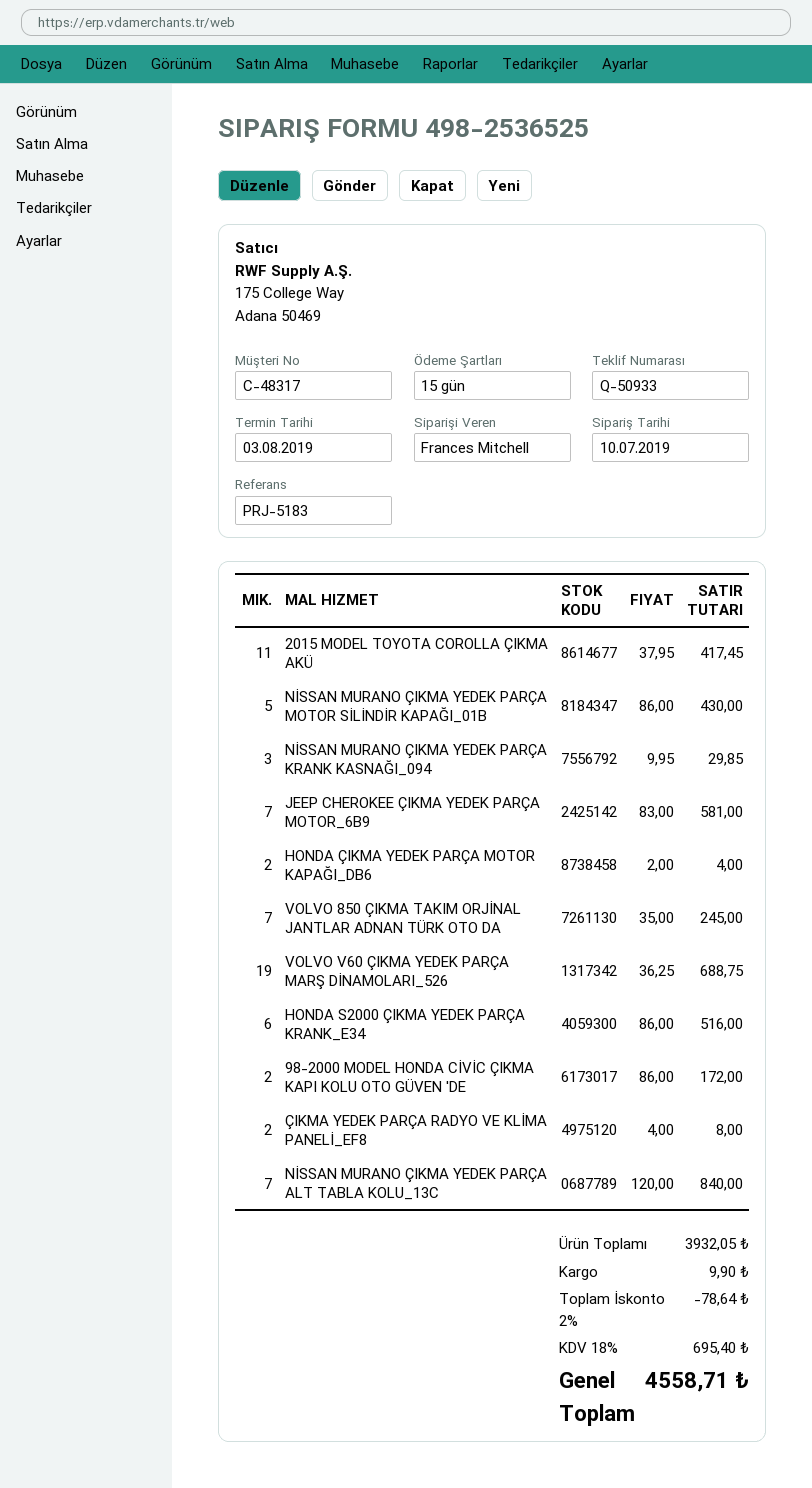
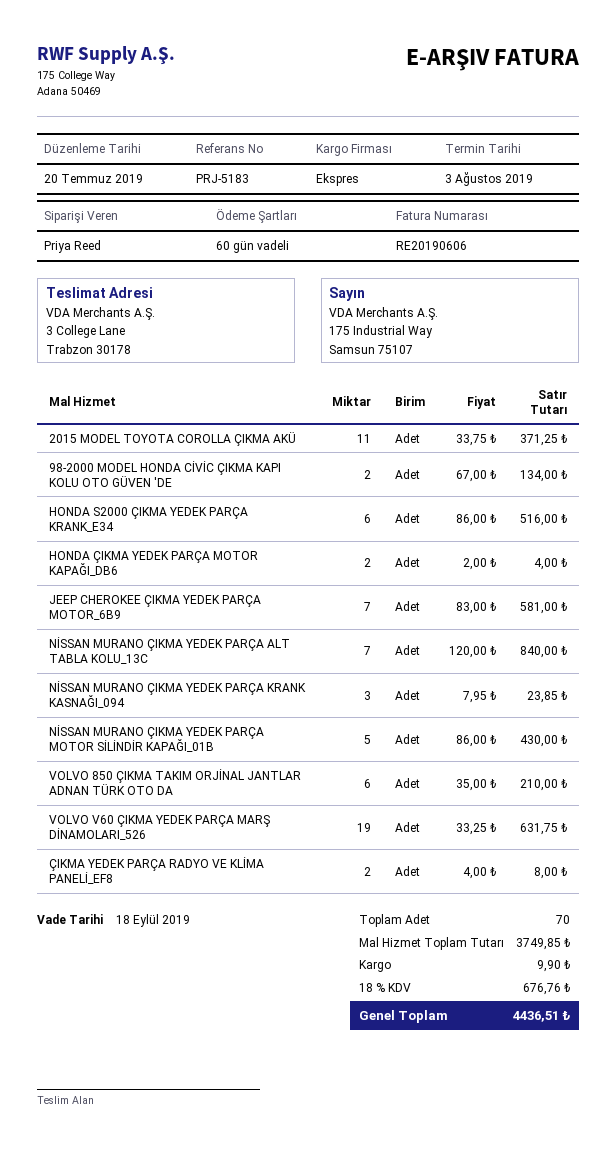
payment terms: 15 days -> 60 days
ordered by: Frances Mitchell -> Priya Reed
2015 MODEL TOYOTA COROLLA ÇIKMA AKÜ: 11 x 37.95 = 417.45 -> 11 x 33.75 = 371.25
NİSSAN MURANO ÇIKMA YEDEK PARÇA KRANK KASNAĞI_094: 3 x 9.95 = 29.85 -> 3 x 7.95 = 23.85
VOLVO 850 ÇIKMA TAKIM ORJİNAL JANTLAR ADNAN TÜRK OTO DA: 7 x 35.00 = 245.00 -> 6 x 35.00 = 210.00
VOLVO V60 ÇIKMA YEDEK PARÇA MARŞ DİNAMOLARI_526: 19 x 36.25 = 688.75 -> 19 x 33.25 = 631.75
98-2000 MODEL HONDA CİVİC ÇIKMA KAPI KOLU OTO GÜVEN 'DE: 2 x 86.00 = 172.00 -> 2 x 67.00 = 134.00
subtotal: 3932.05 -> 3749.85
discount: 2% = 78.64 -> none
tax: 18% = 695.40 -> 18% = 676.76
total: 4558.71 -> 4436.51

